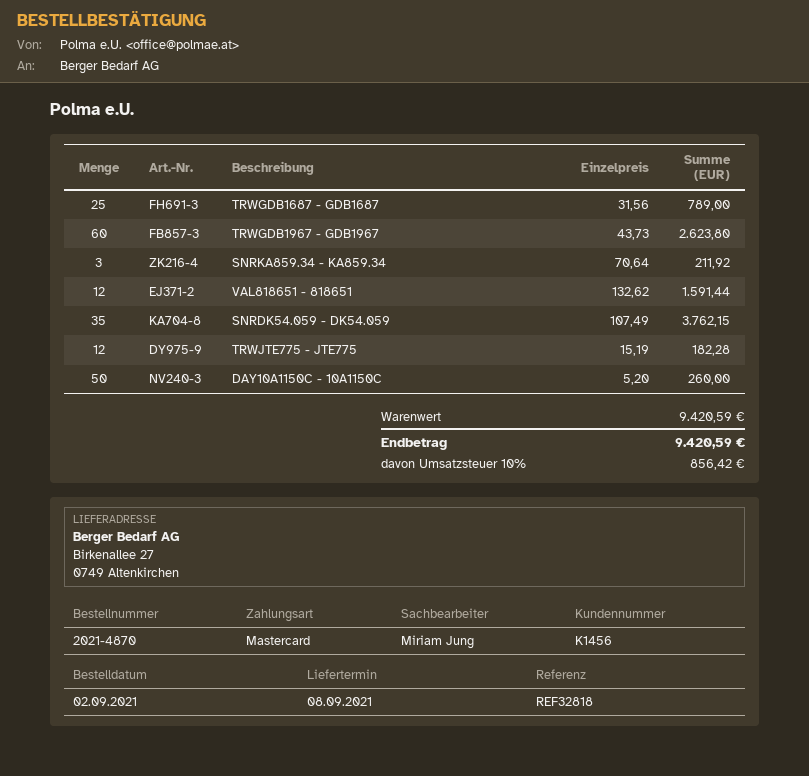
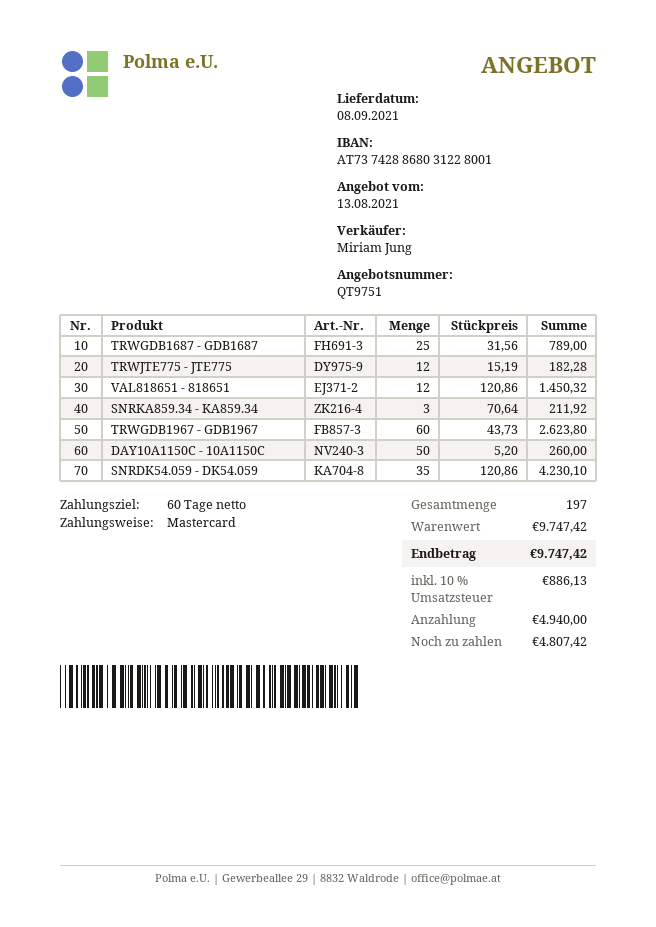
VAL818651 - 818651: 12 x 132.62 = 1591.44 -> 12 x 120.86 = 1450.32
SNRDK54.059 - DK54.059: 35 x 107.49 = 3762.15 -> 35 x 120.86 = 4230.10
subtotal: 9420.59 -> 9747.42
tax: 10% = 856.42 -> 10% = 886.13
total: 9420.59 -> 9747.42

